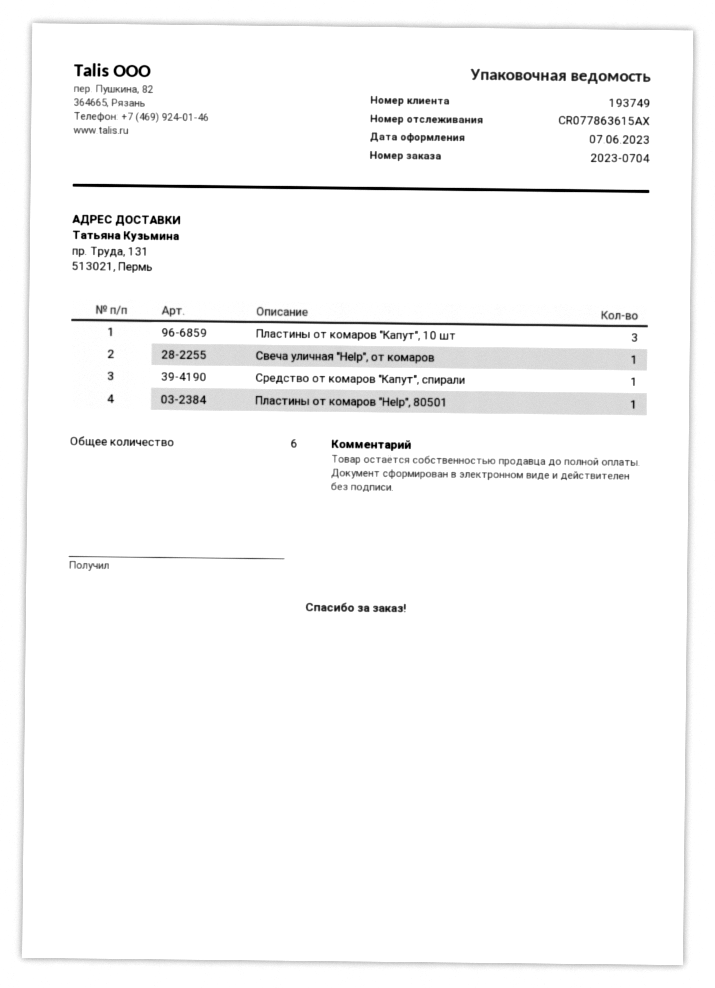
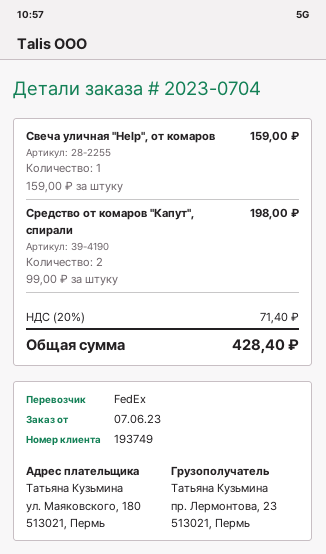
ship to: пр. Труда, 131, 513021, Пермь -> пр. Лермонтова, 23, 513021, Пермь
Пластины от комаров "Капут", 10 шт: 3 -> none
Средство от комаров "Капут", спирали: 1 -> 2
Пластины от комаров "Help", 80501: 1 -> none

